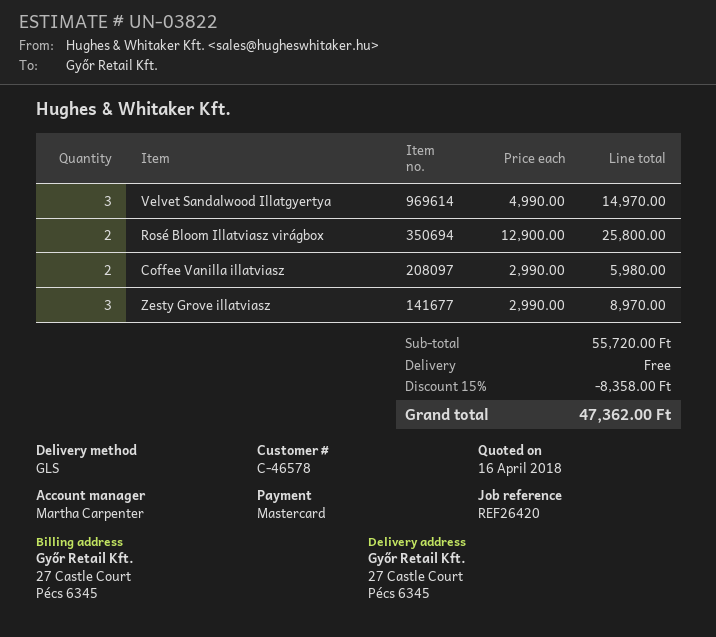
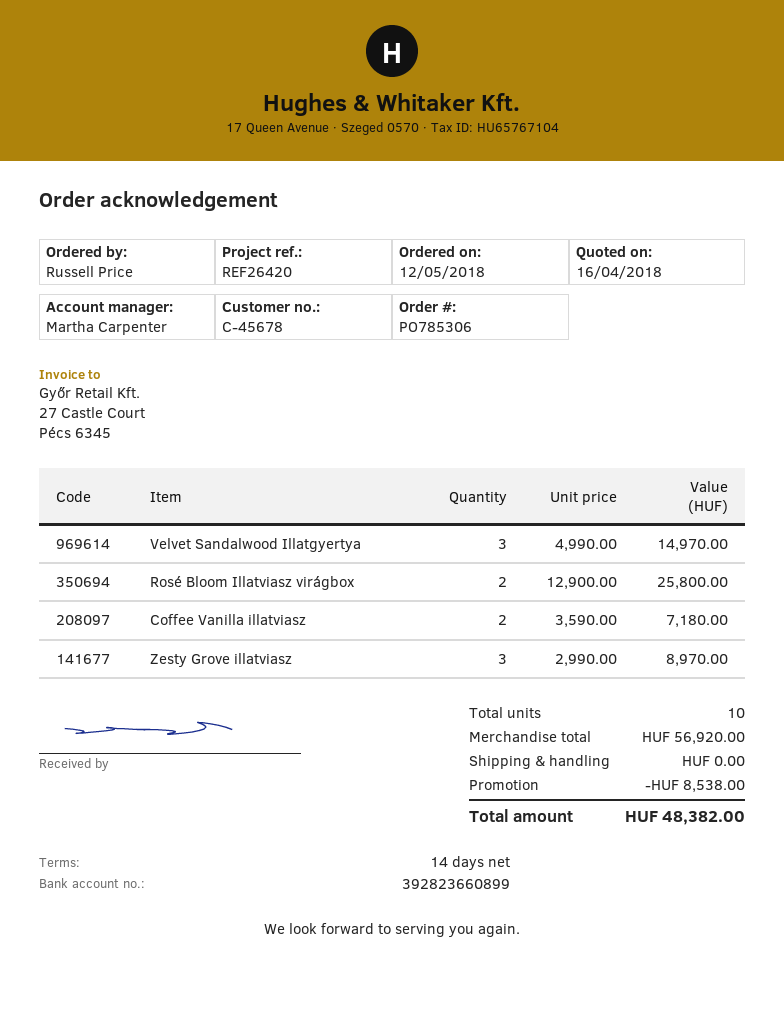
customer number: C-46578 -> C-45678
Coffee Vanilla illatviasz: 2 x 2990.00 = 5980.00 -> 2 x 3590.00 = 7180.00
subtotal: 55720.00 -> 56920.00
discount: 8358.00 -> 8538.00
total: 47362.00 -> 48382.00

